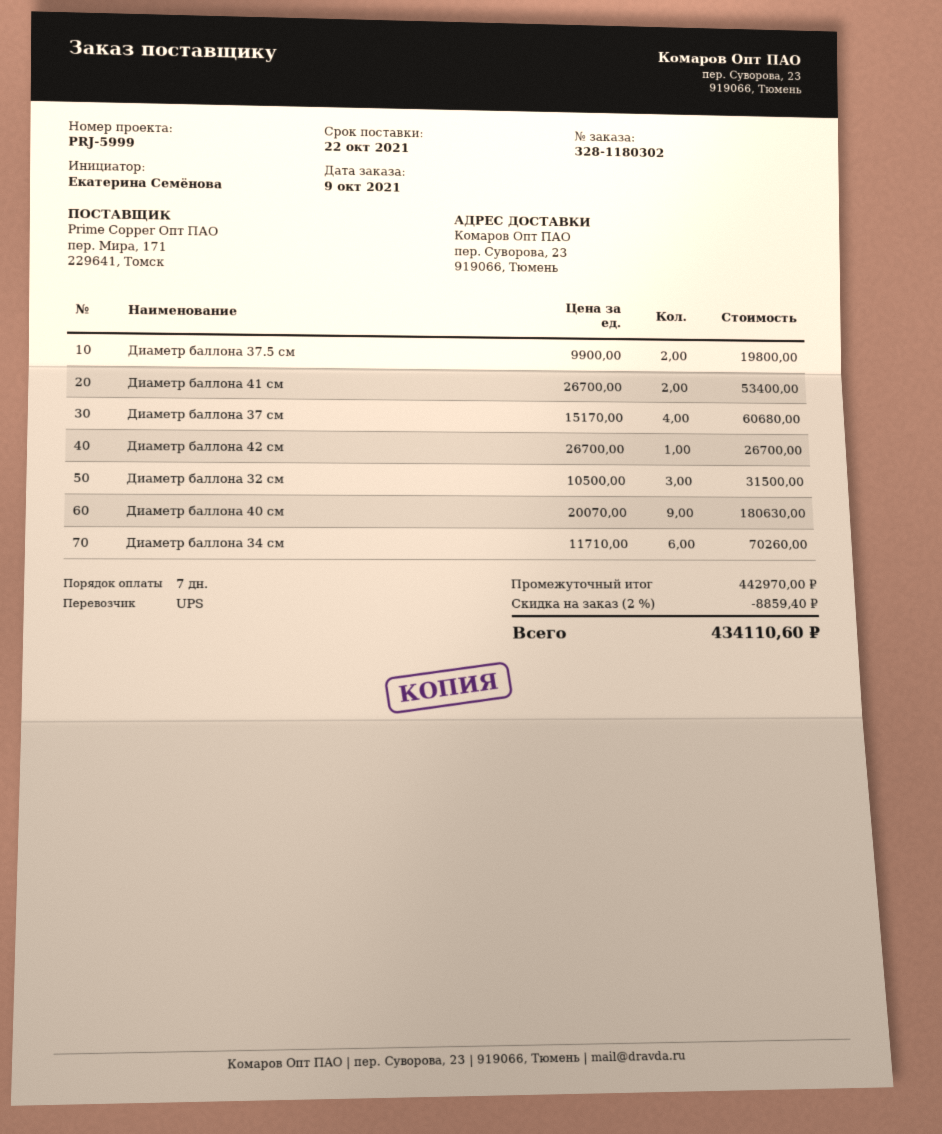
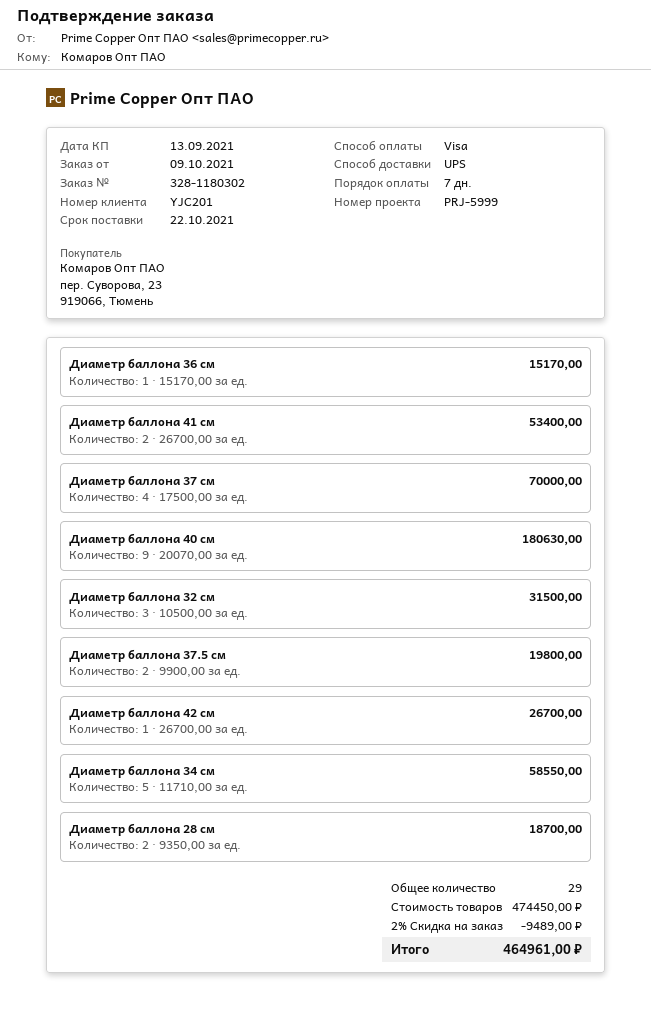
Диаметр баллона 37 см: 4 x 15170.00 = 60680.00 -> 4 x 17500.00 = 70000.00
Диаметр баллона 34 см: 6 x 11710.00 = 70260.00 -> 5 x 11710.00 = 58550.00
Диаметр баллона 36 см: none -> 1 x 15170.00 = 15170.00
Диаметр баллона 28 см: none -> 2 x 9350.00 = 18700.00
subtotal: 442970.00 -> 474450.00
discount: 2% = 8859.40 -> 2% = 9489.00
total: 434110.60 -> 464961.00

